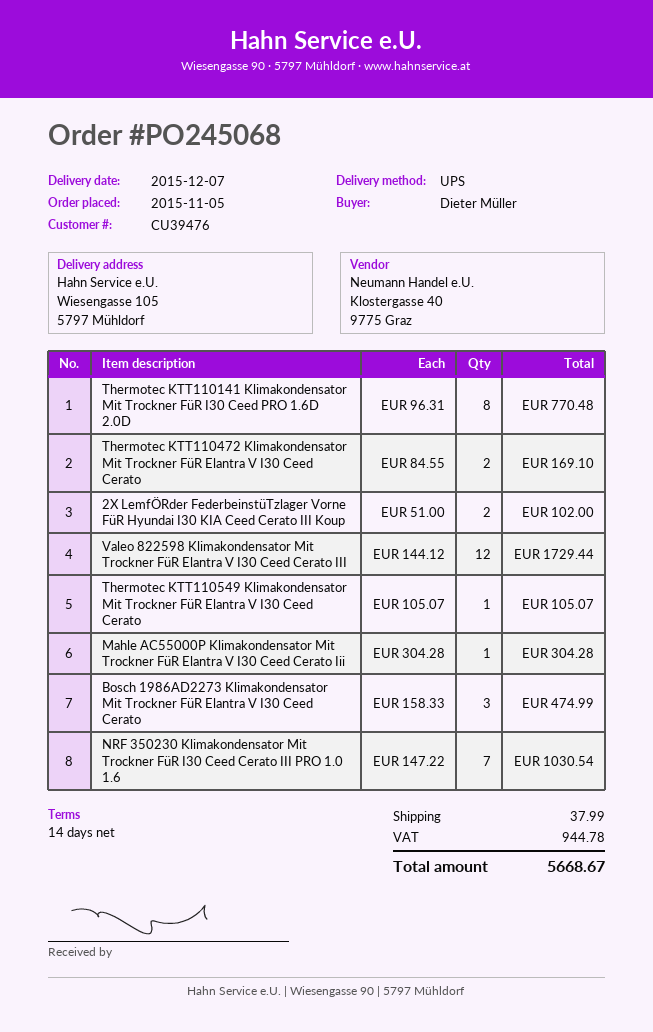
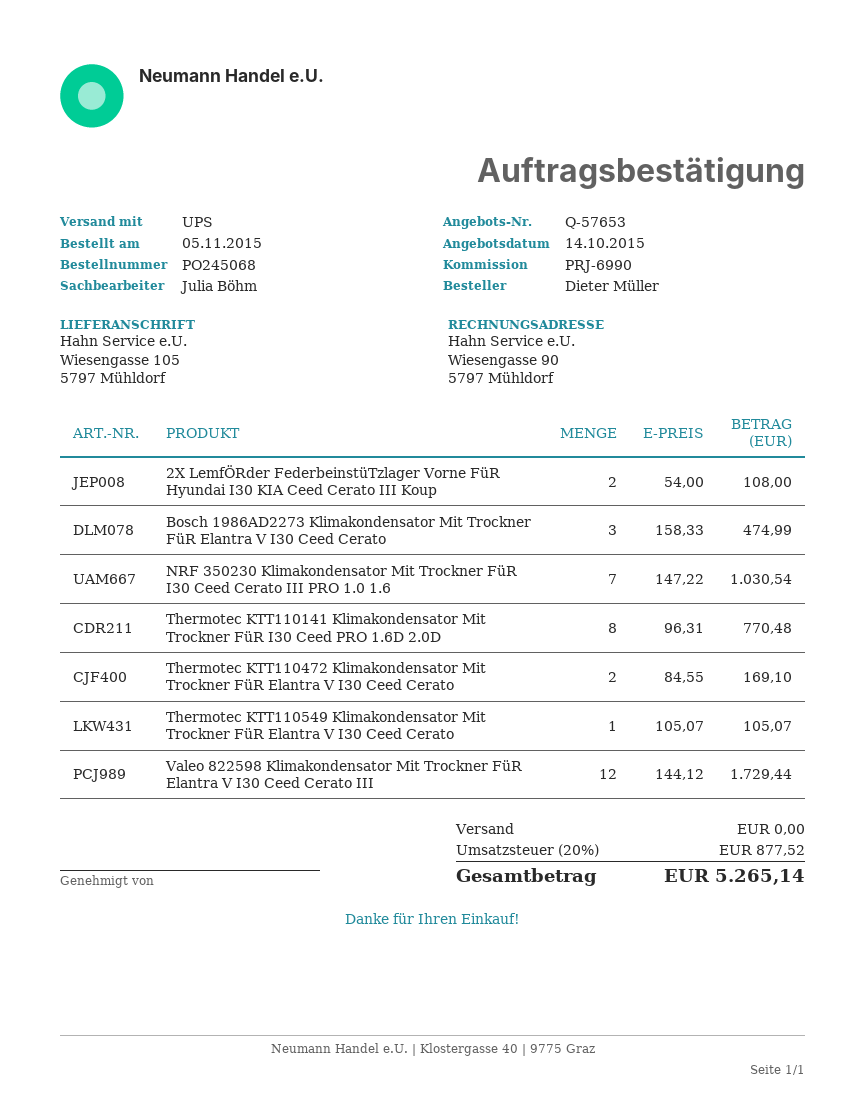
2X LemfÖRder FederbeinstüTzlager Vorne FüR Hyundai I30 KIA Ceed Cerato III Koup: 2 x 51.00 = 102.00 -> 2 x 54.00 = 108.00
Mahle AC55000P Klimakondensator Mit Trockner FüR Elantra V I30 Ceed Cerato Iii: 1 x 304.28 = 304.28 -> none
shipping: 37.99 -> 0.00
tax: 944.78 -> 877.52
total: 5668.67 -> 5265.14

